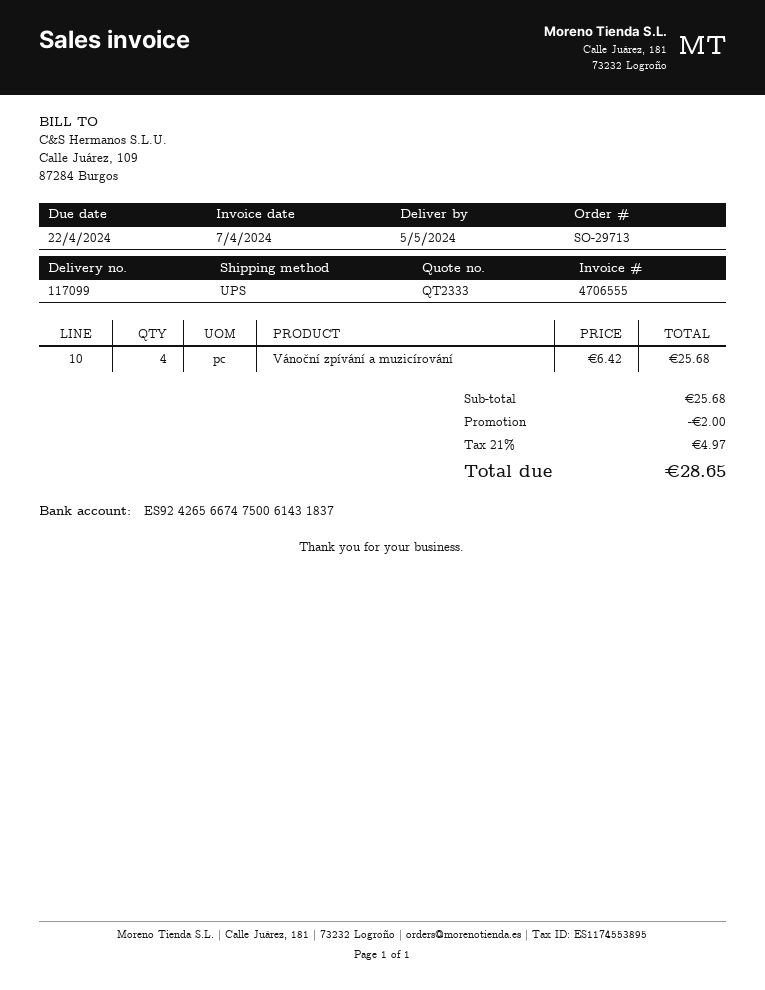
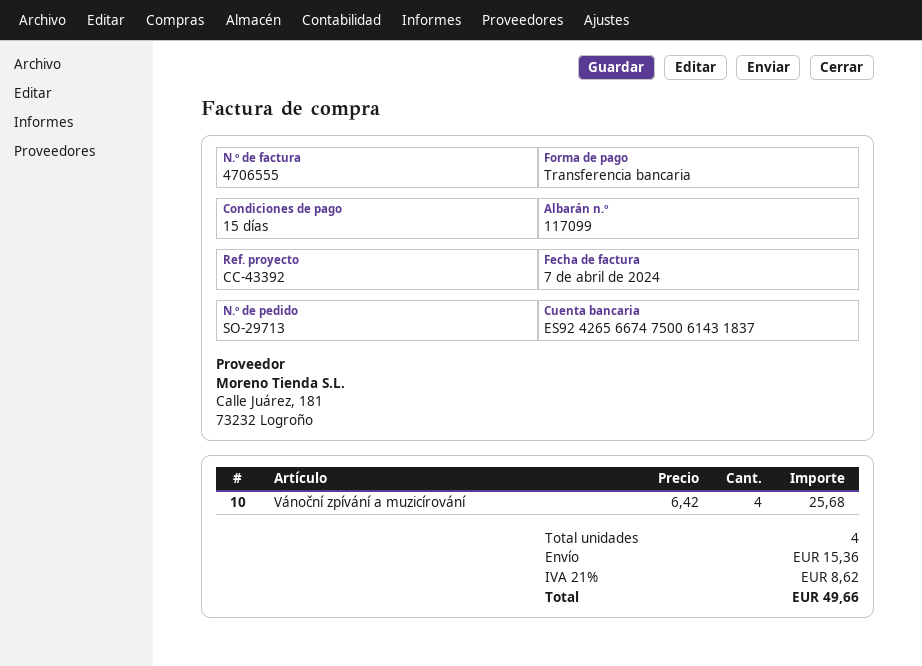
discount: 2.00 -> none
shipping: none -> 15.36
tax: 21% = 4.97 -> 21% = 8.62
total: 28.65 -> 49.66

